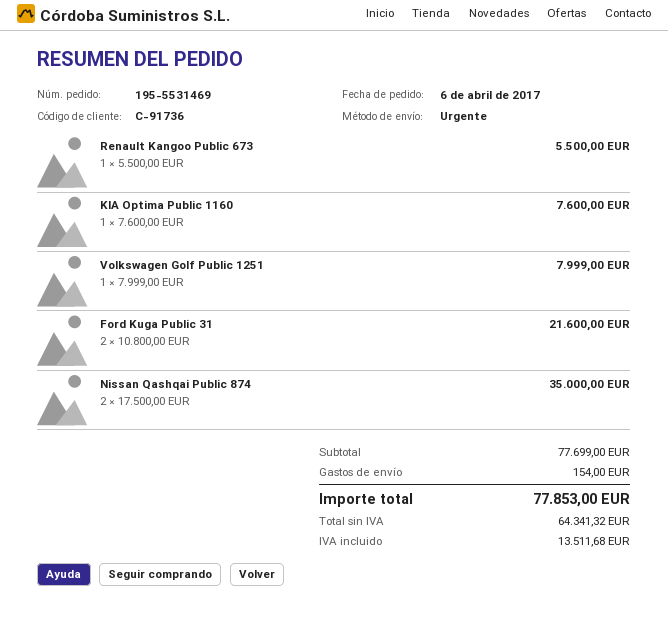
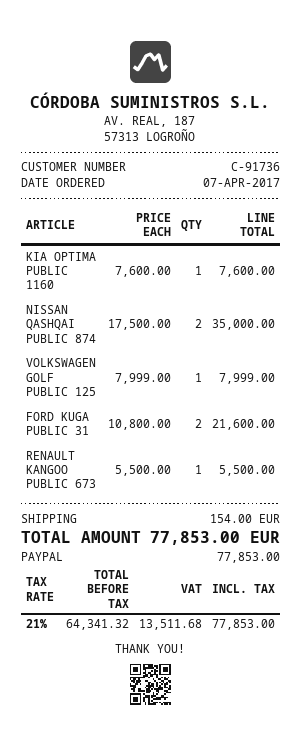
order date: 2017-04-06 -> 2017-04-07

